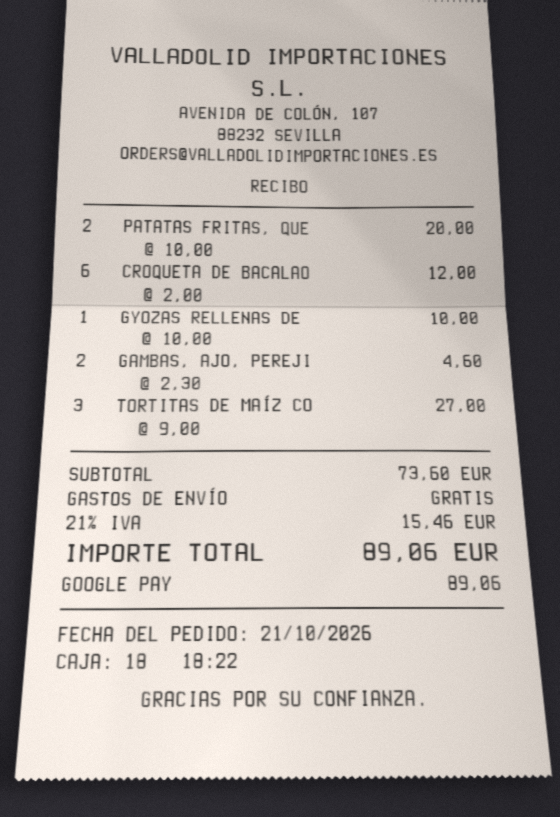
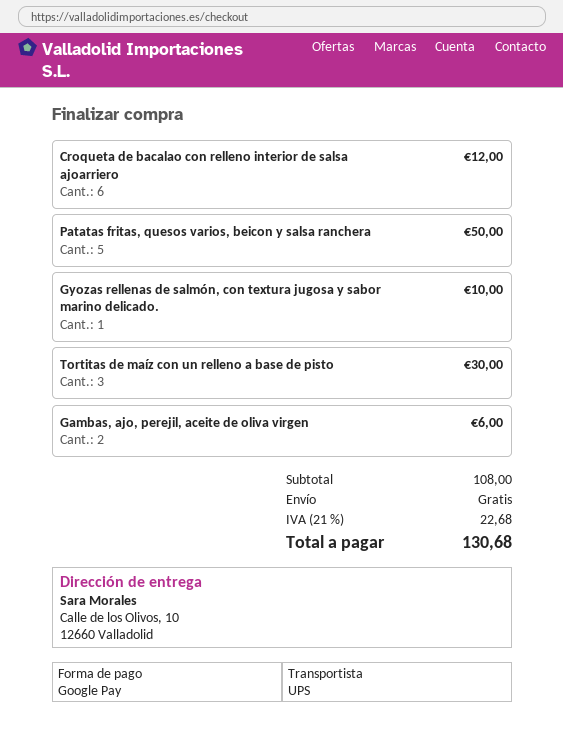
PATATAS FRITAS, QUE: 2 for 20.00 -> 5 for 50.00
GAMBAS, AJO, PEREJI: 2 for 4.60 -> 2 for 6.00
TORTITAS DE MAÍZ CO: 3 for 27.00 -> 3 for 30.00
subtotal: 73.60 -> 108.00
tax: 21% = 15.46 -> 21% = 22.68
total: 89.06 -> 130.68

